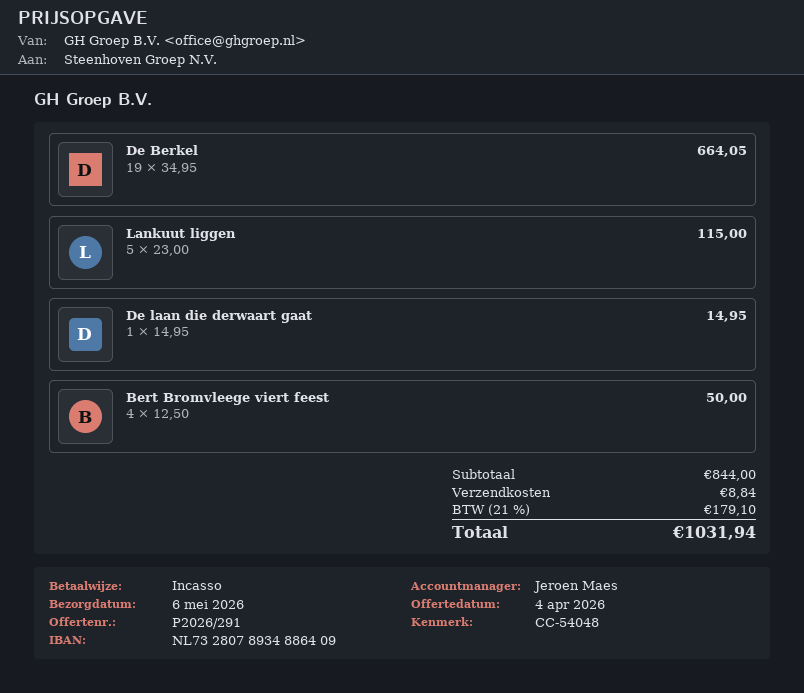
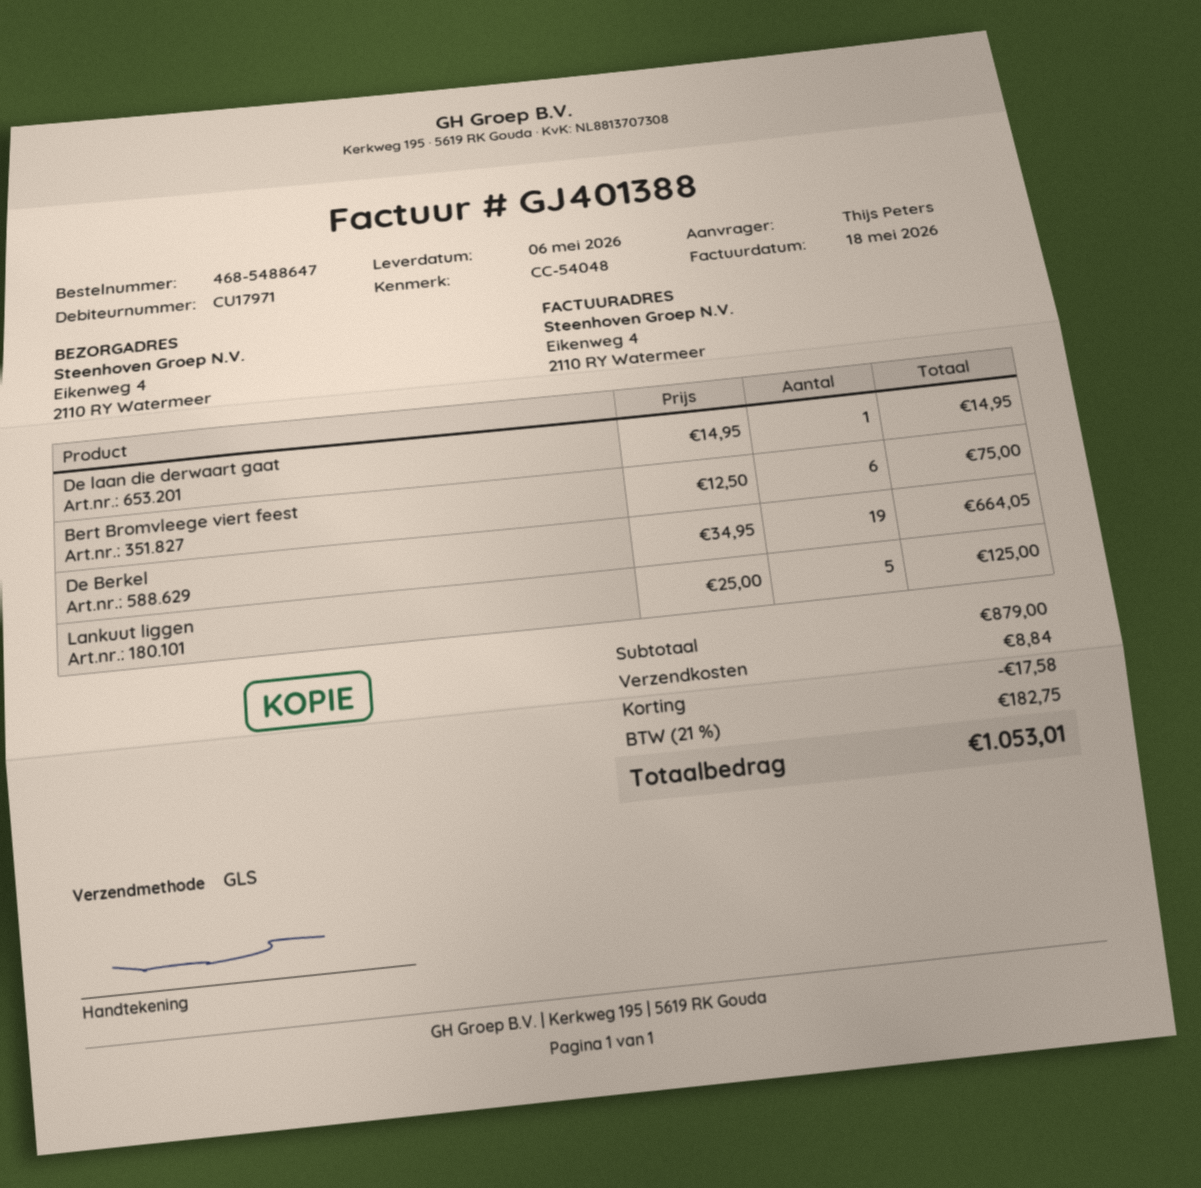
Lankuut liggen: 5 x 23.00 = 115.00 -> 5 x 25.00 = 125.00
Bert Bromvleege viert feest: 4 x 12.50 = 50.00 -> 6 x 12.50 = 75.00
subtotal: 844.00 -> 879.00
discount: none -> 17.58
tax: 21% = 179.10 -> 21% = 182.75
total: 1031.94 -> 1053.01

